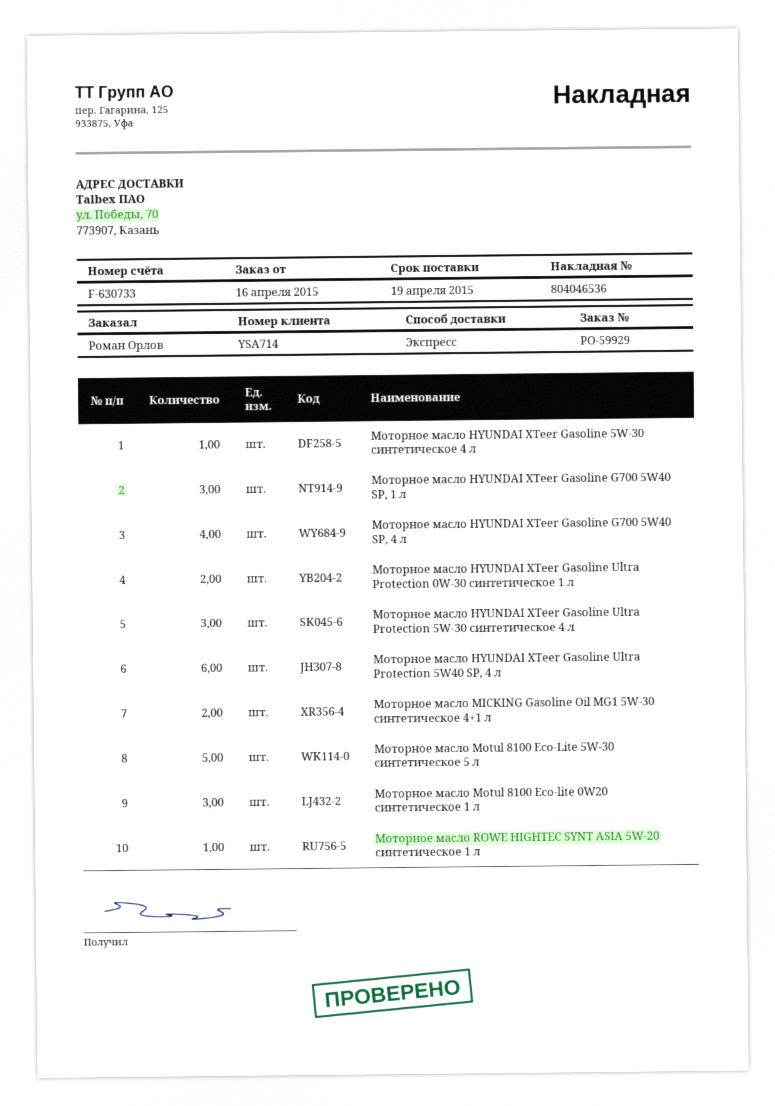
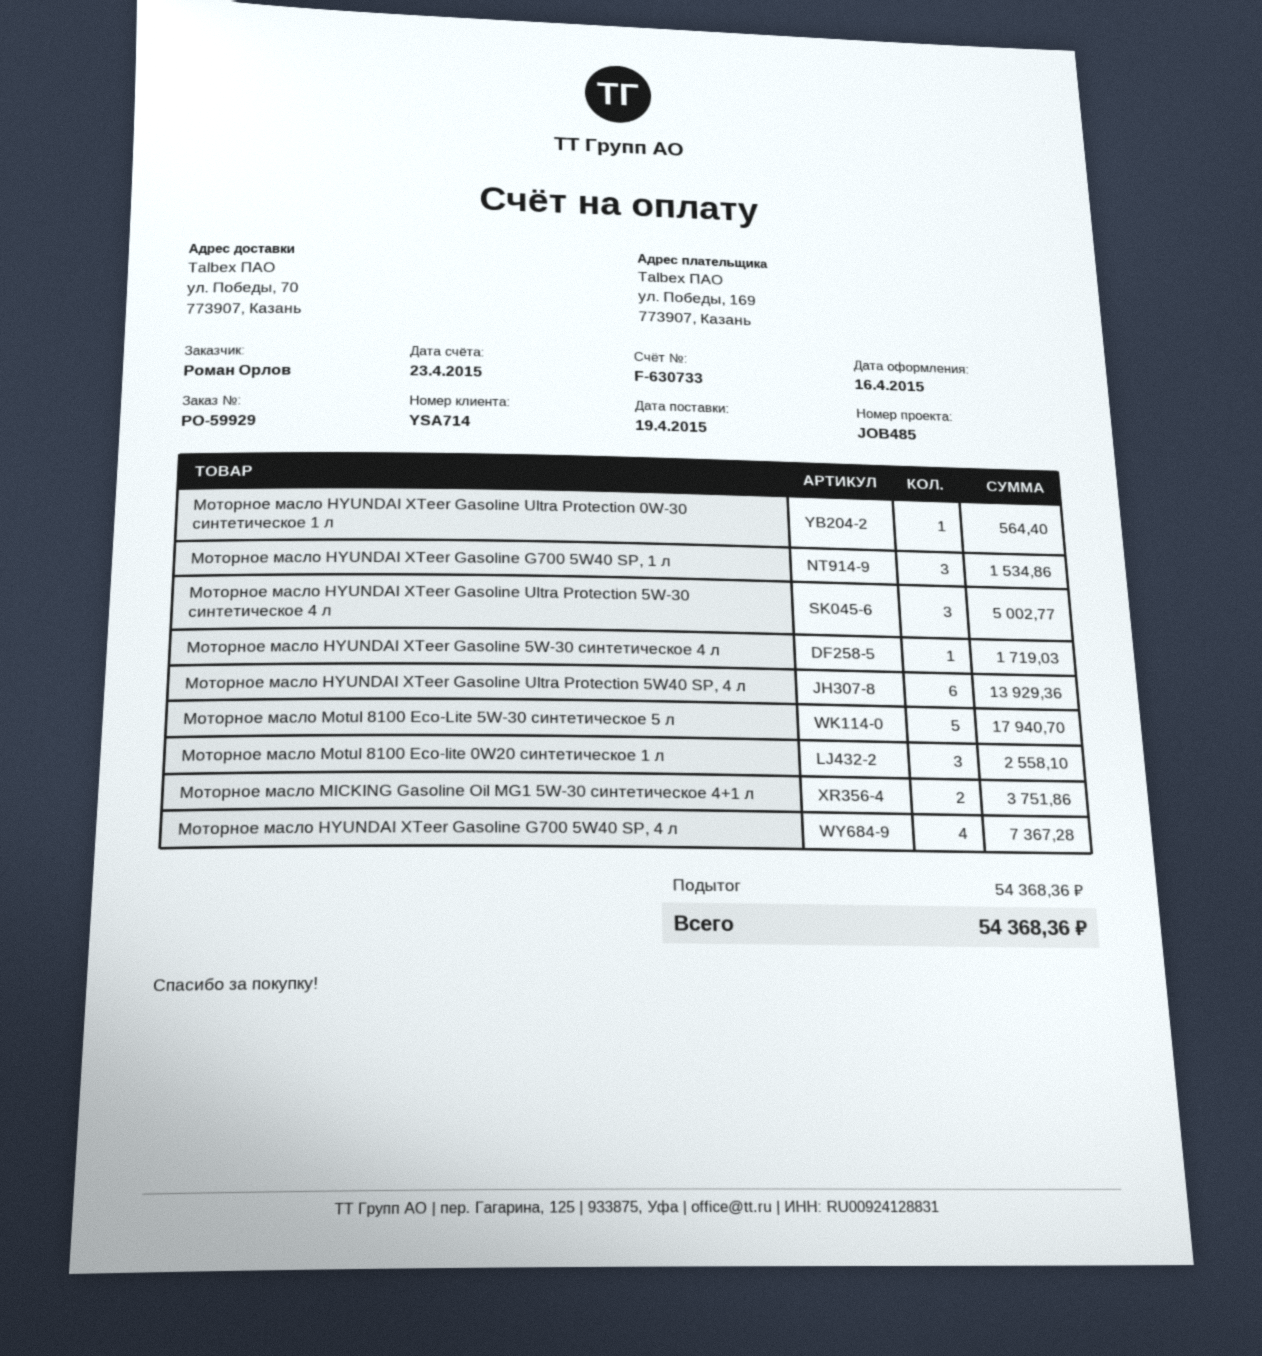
Моторное масло HYUNDAI XTeer Gasoline Ultra Protection 0W-30 синтетическое 1 л: 2 -> 1
Моторное масло ROWE HIGHTEC SYNT ASIA 5W-20 синтетическое 1 л: 1 -> none

